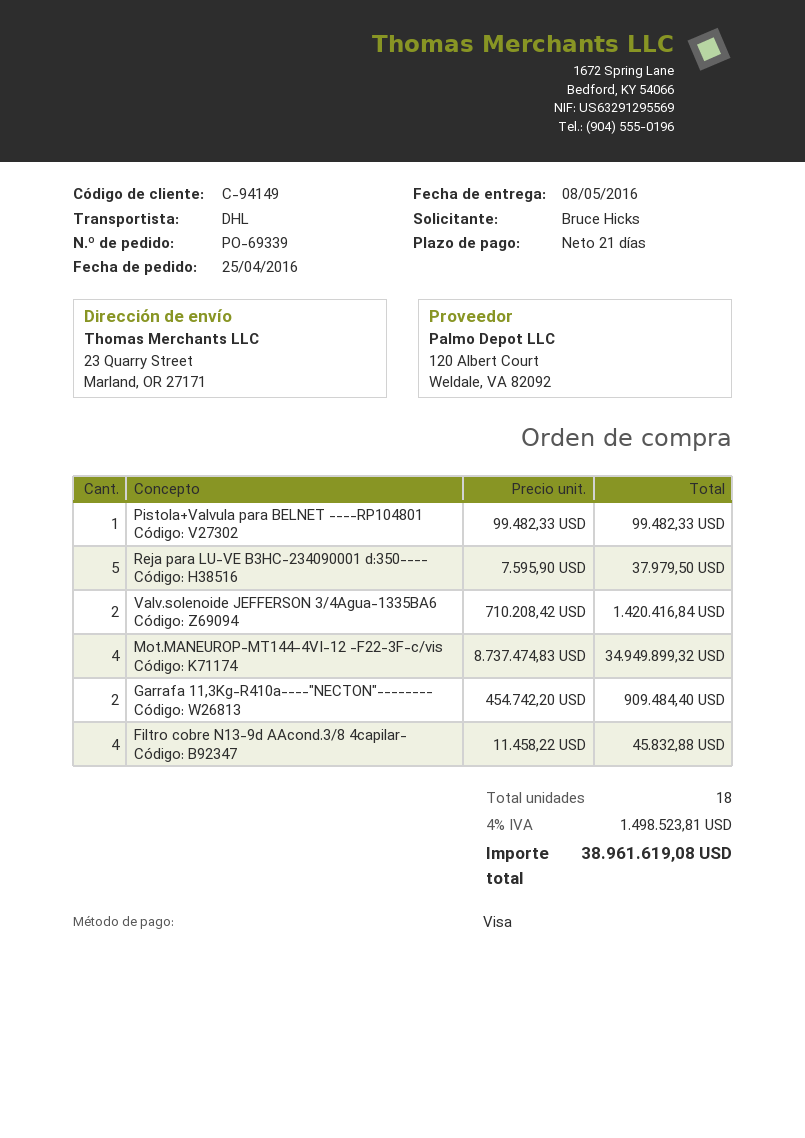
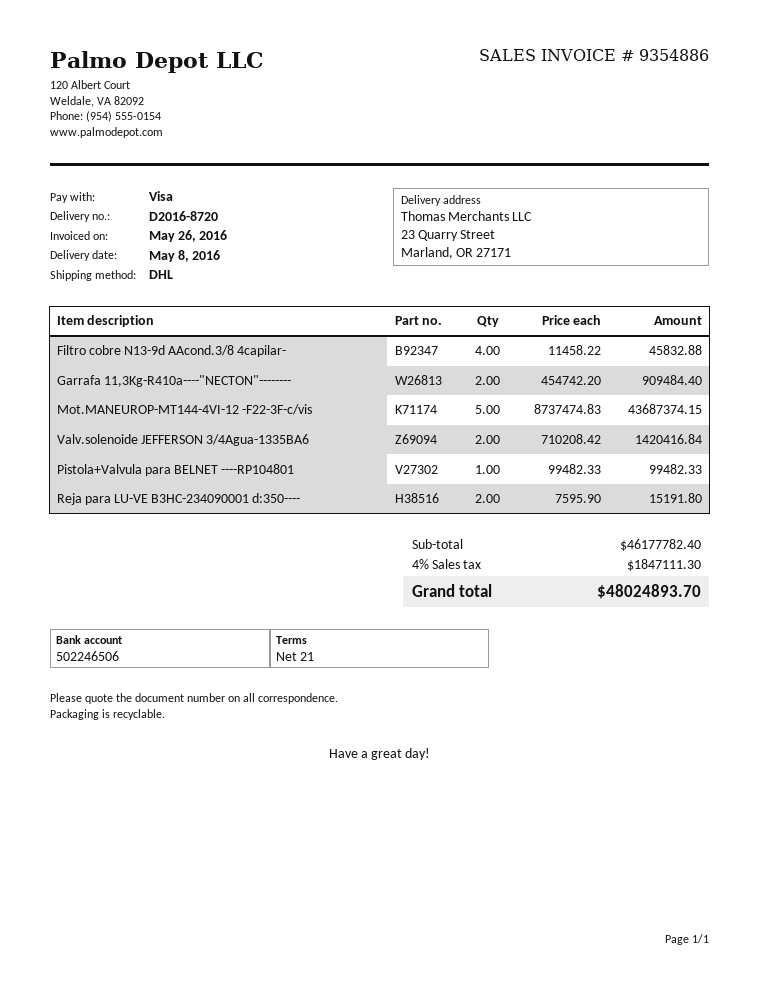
Reja para LU-VE B3HC-234090001 d:350----: 5 x 7595.90 = 37979.50 -> 2 x 7595.90 = 15191.80
Mot.MANEUROP-MT144-4VI-12 -F22-3F-c/vis: 4 x 8737474.83 = 34949899.32 -> 5 x 8737474.83 = 43687374.15
tax: 4% = 1498523.81 -> 4% = 1847111.30
total: 38961619.08 -> 48024893.70

